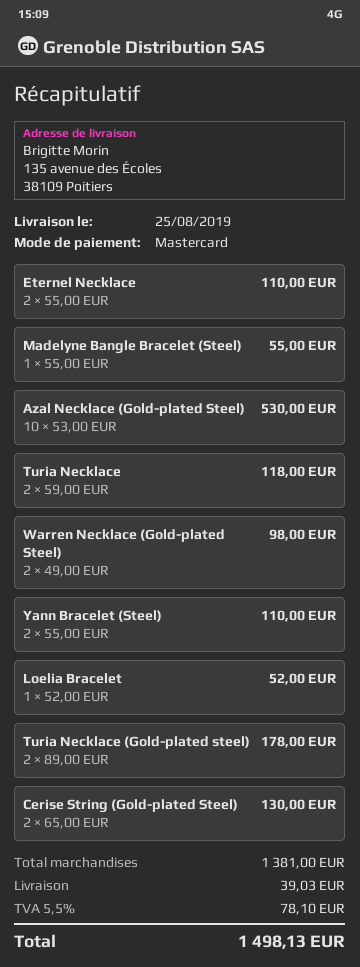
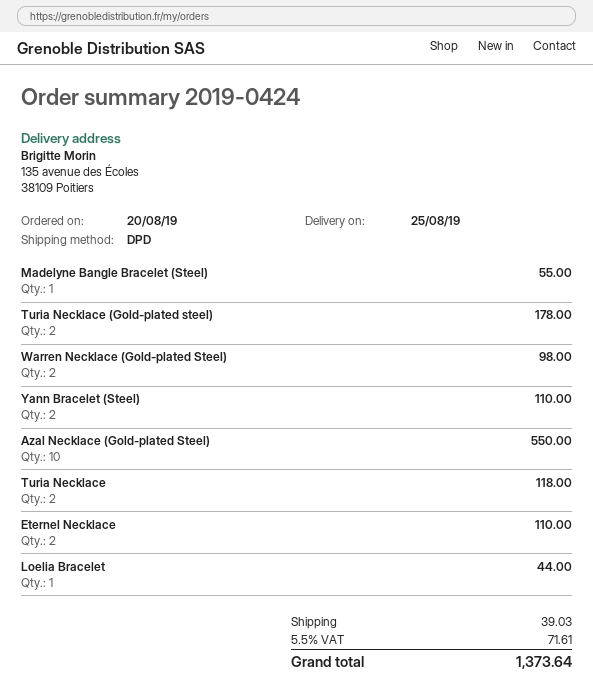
Azal Necklace (Gold-plated Steel): 10 for 530.00 -> 10 for 550.00
Loelia Bracelet: 1 for 52.00 -> 1 for 44.00
Cerise String (Gold-plated Steel): 2 for 130.00 -> none
tax: 5.5% = 78.10 -> 5.5% = 71.61
total: 1498.13 -> 1373.64

